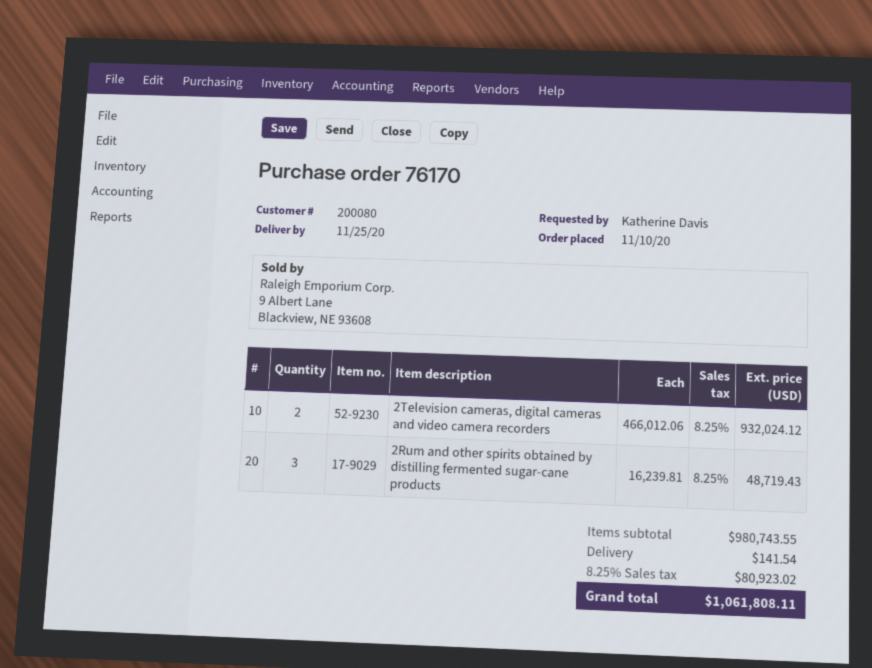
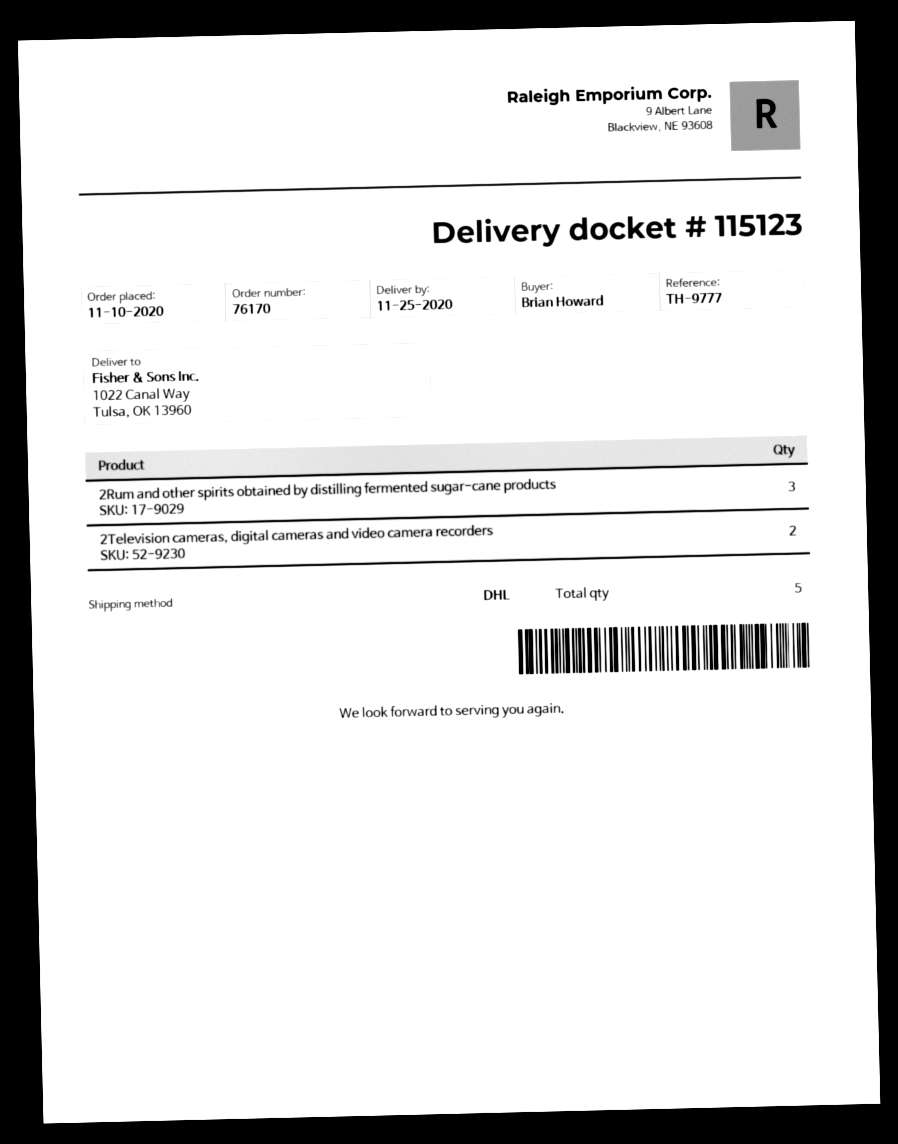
ordered by: Katherine Davis -> Brian Howard

